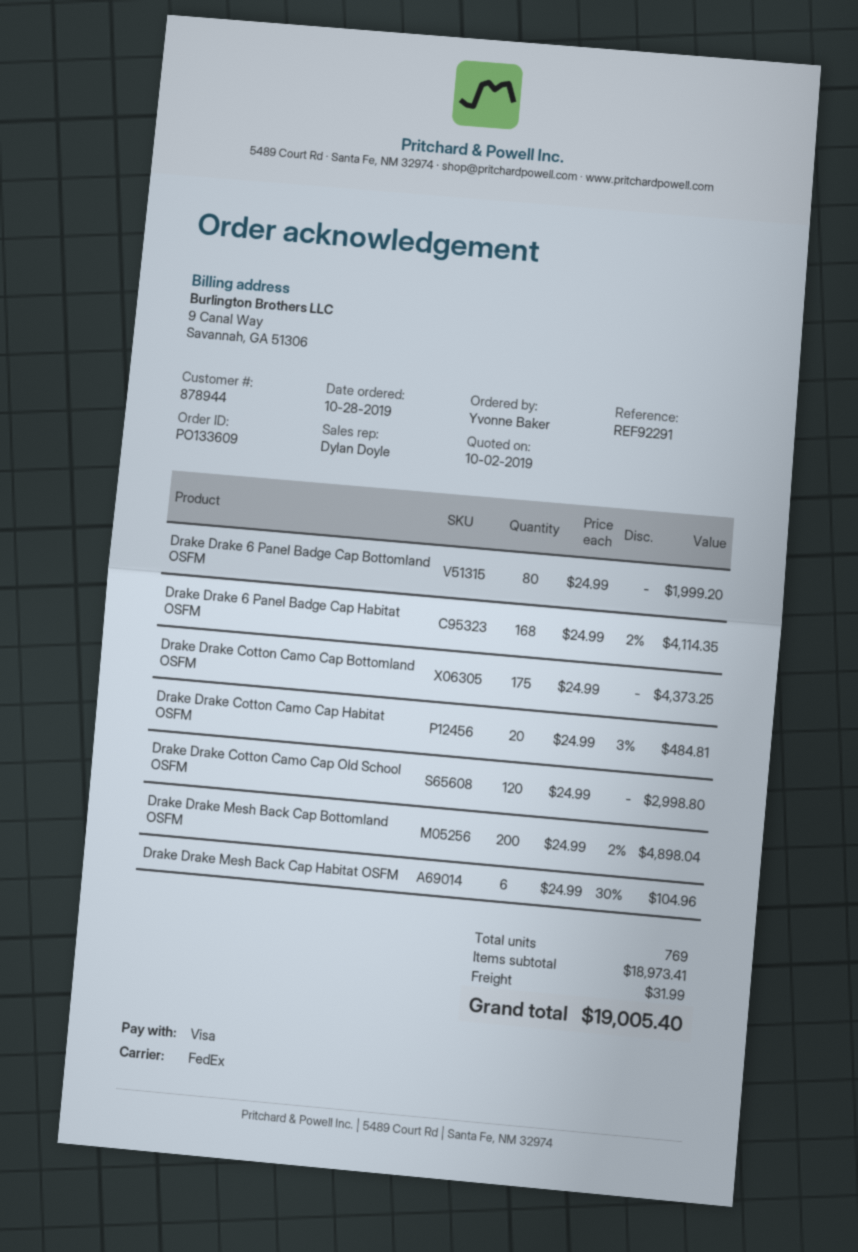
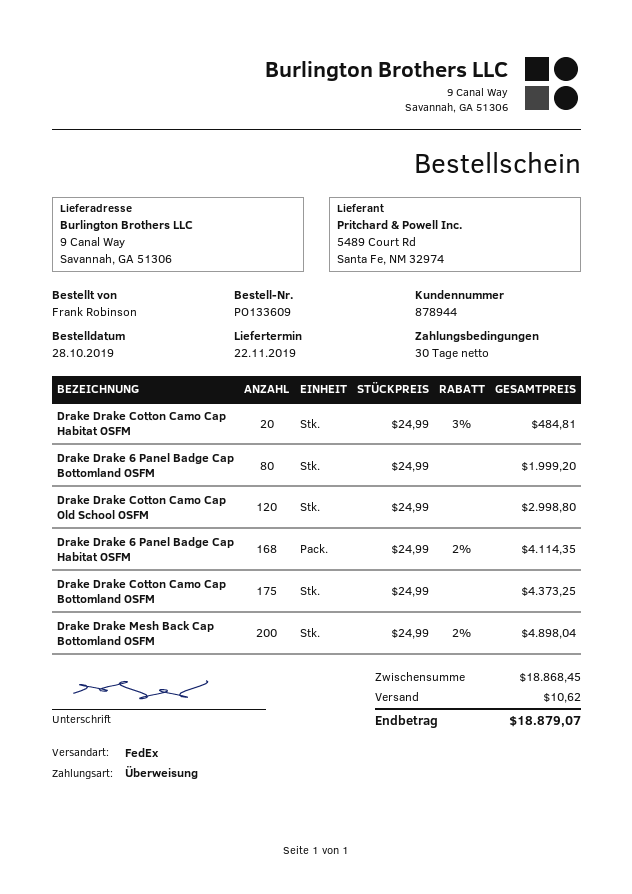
ordered by: Yvonne Baker -> Frank Robinson
payment method: Visa -> bank transfer
Drake Drake Mesh Back Cap Habitat OSFM: 6 x 24.99 - 30% = 104.96 -> none
subtotal: 18973.41 -> 18868.45
shipping: 31.99 -> 10.62
total: 19005.40 -> 18879.07

